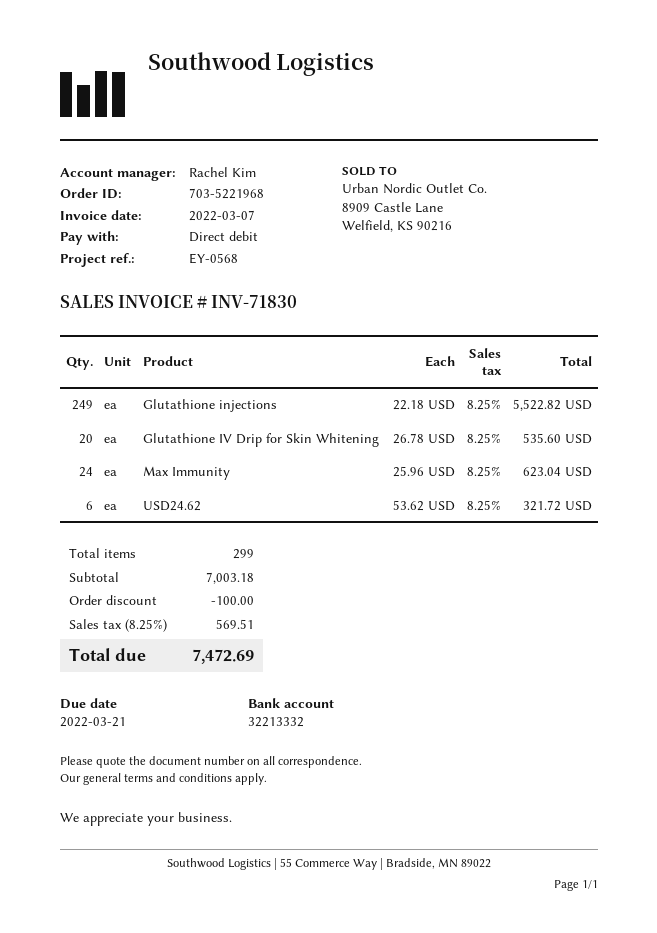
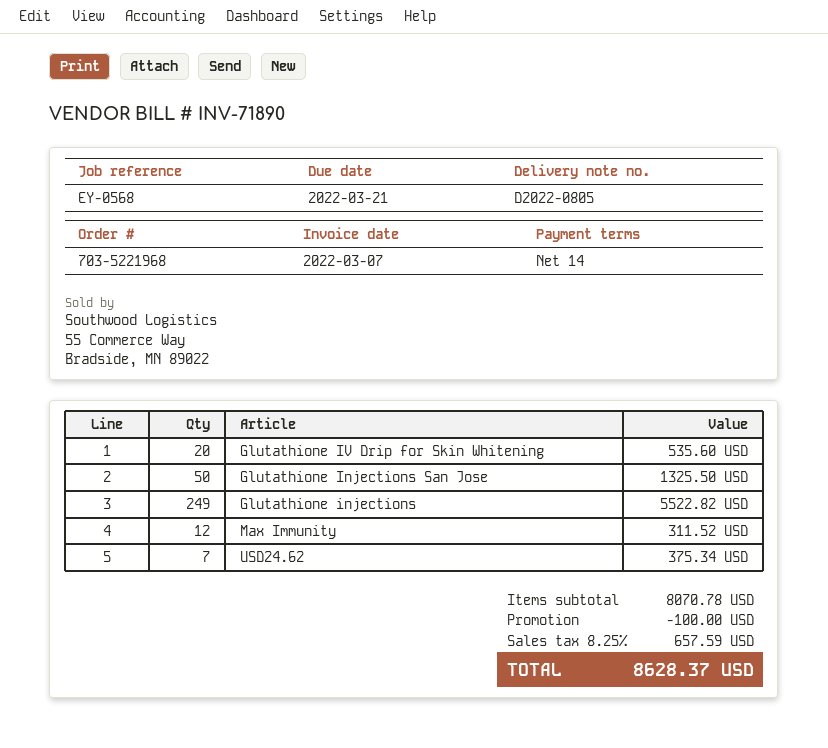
invoice number: INV-71830 -> INV-71890
Max Immunity: 24 for 623.04 -> 12 for 311.52
USD24.62: 6 for 321.72 -> 7 for 375.34
Glutathione Injections San Jose: none -> 50 for 1325.50
subtotal: 7003.18 -> 8070.78
tax: 8.25% = 569.51 -> 8.25% = 657.59
total: 7472.69 -> 8628.37

